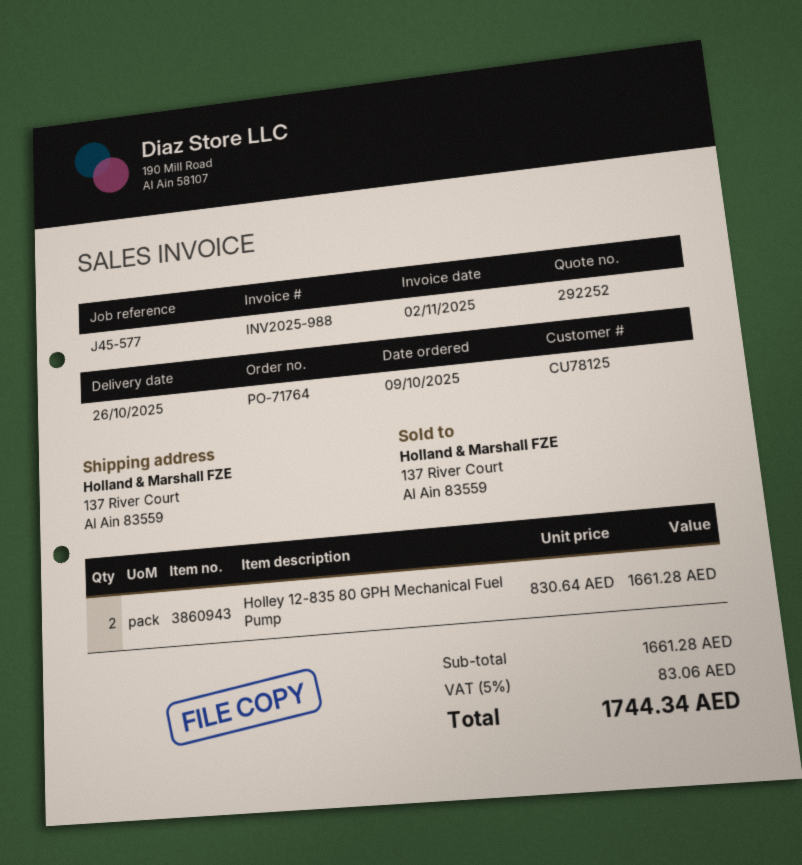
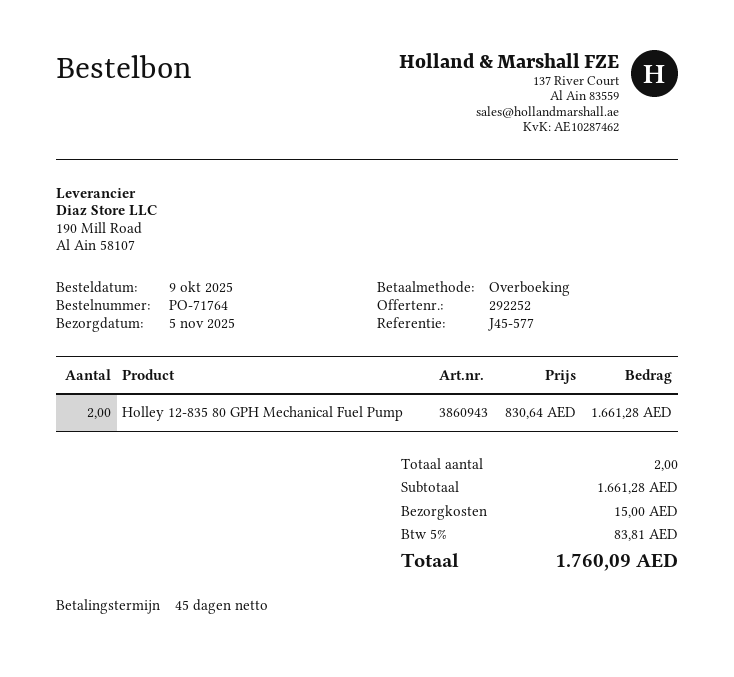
delivery date: 2025-10-26 -> 2025-11-05
shipping: none -> 15.00
tax: 5% = 83.06 -> 5% = 83.81
total: 1744.34 -> 1760.09

